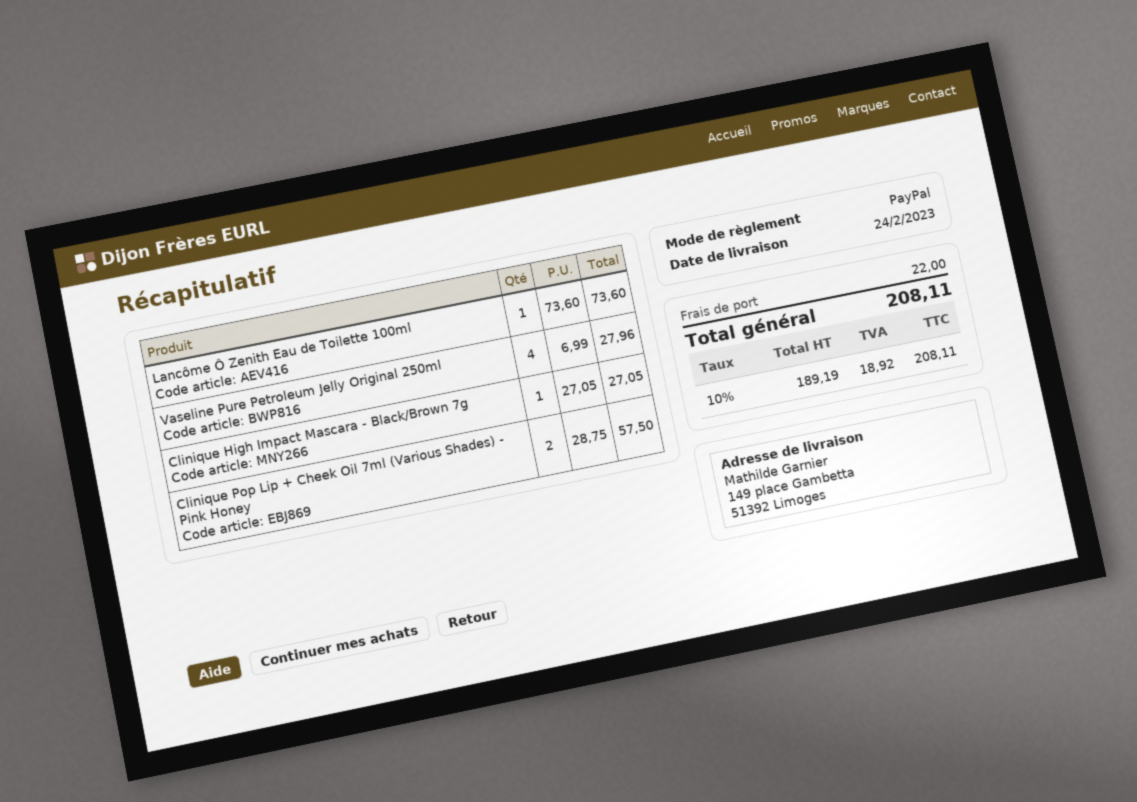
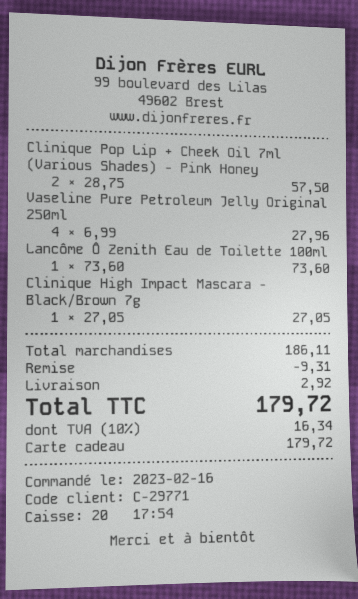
payment method: PayPal -> gift card
discount: none -> 9.31
shipping: 22.00 -> 2.92
tax: 10% = 18.92 -> 10% = 16.34
total: 208.11 -> 179.72

